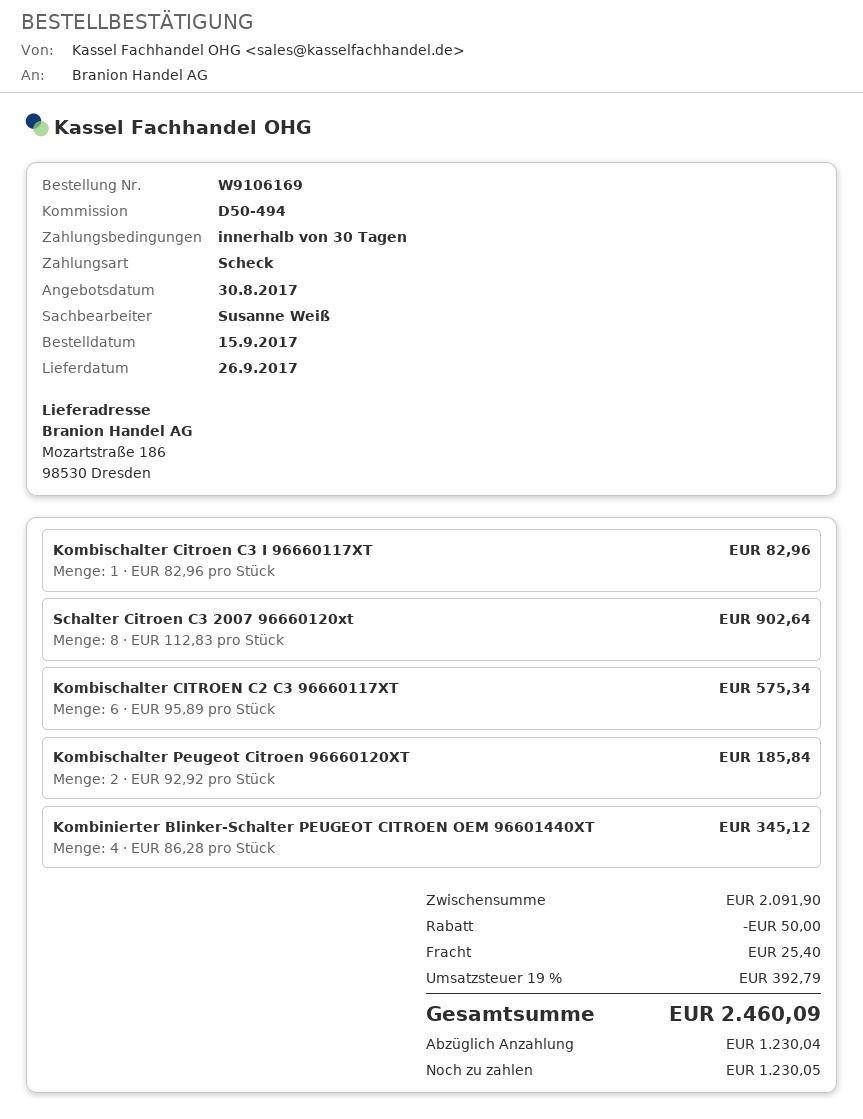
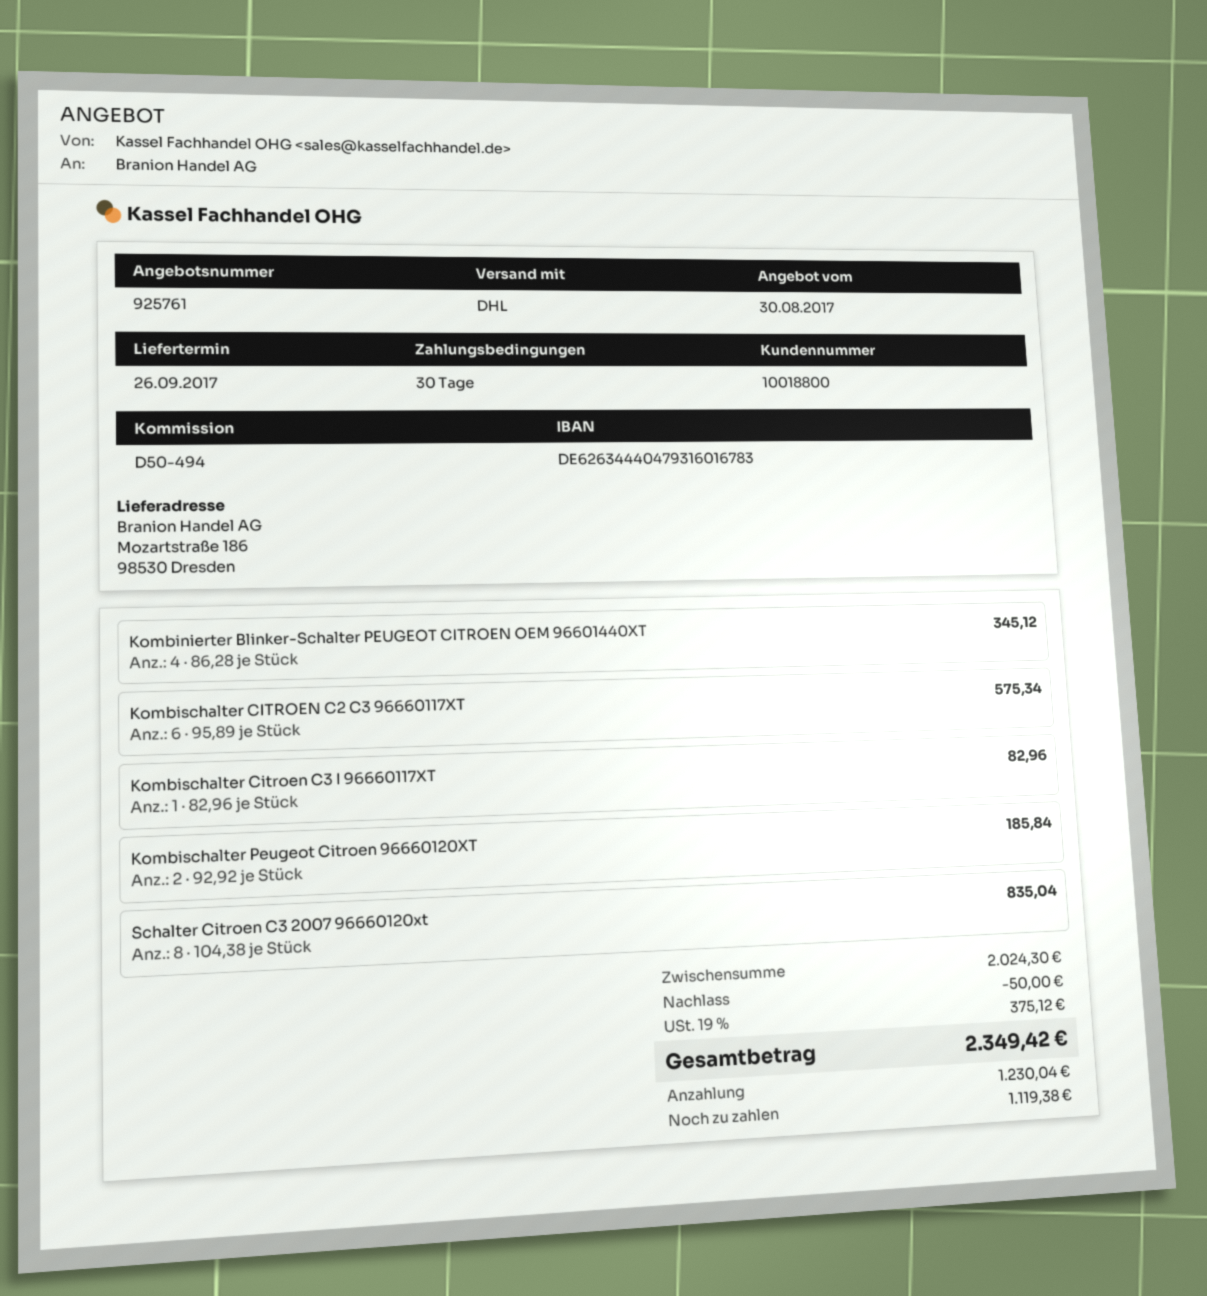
Schalter Citroen C3 2007 96660120xt: 8 x 112.83 = 902.64 -> 8 x 104.38 = 835.04
subtotal: 2091.90 -> 2024.30
shipping: 25.40 -> none
tax: 19% = 392.79 -> 19% = 375.12
total: 2460.09 -> 2349.42
balance: 1230.05 -> 1119.38

